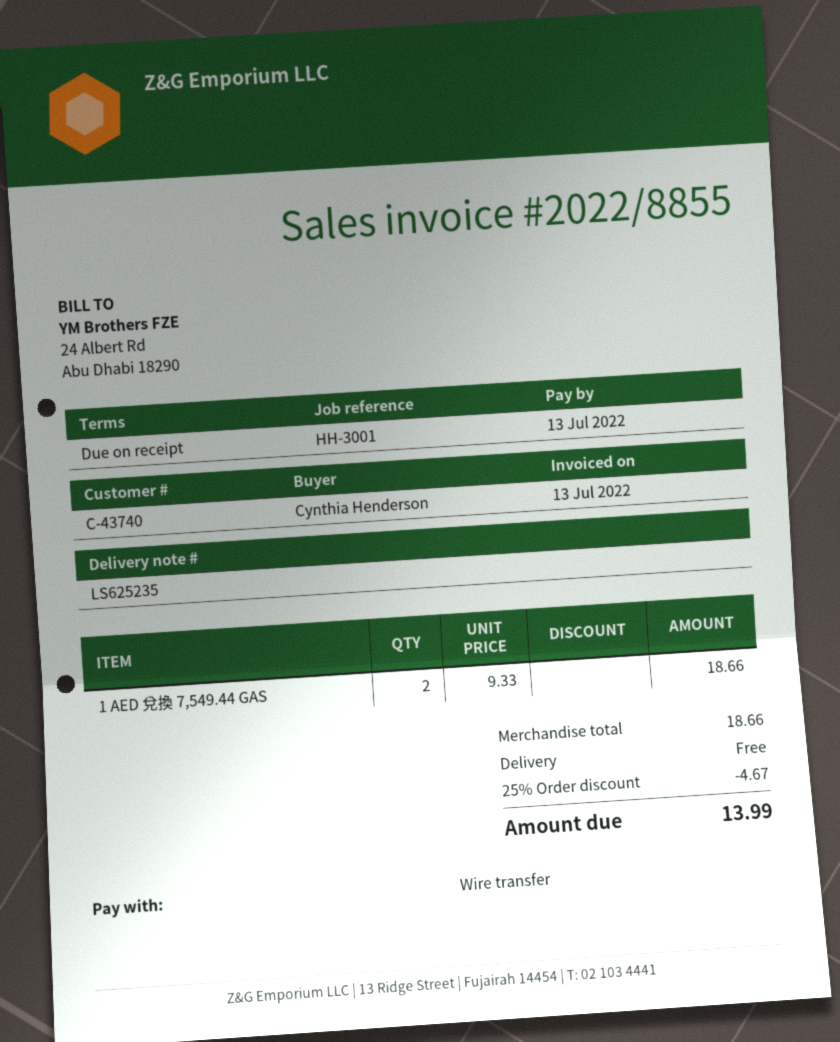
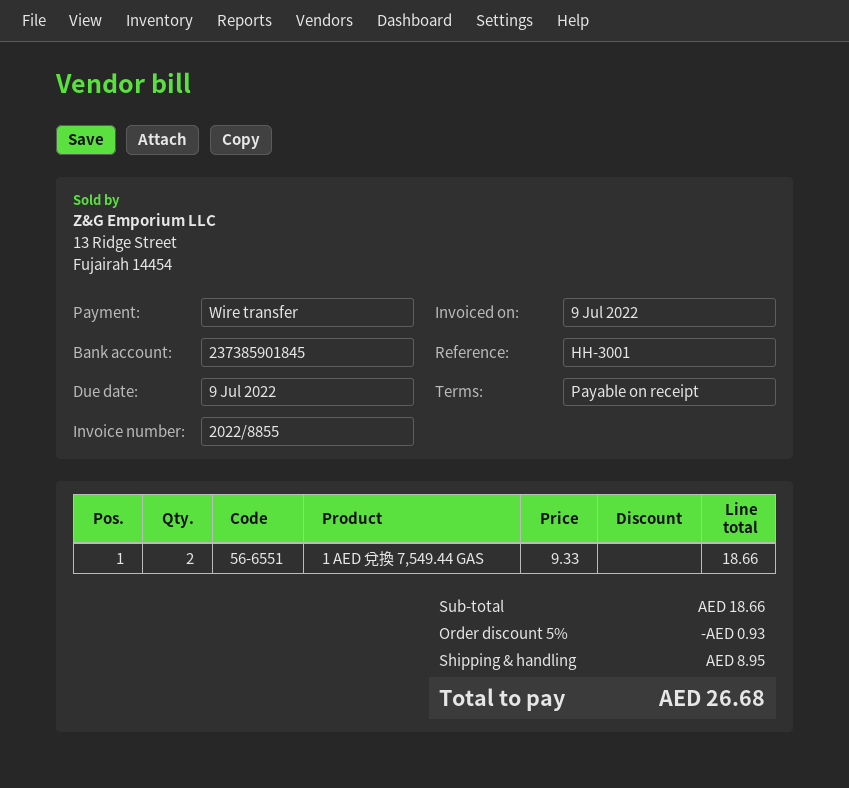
invoice date: 2022-07-13 -> 2022-07-09
due date: 2022-07-13 -> 2022-07-09
discount: 25% = 4.67 -> 5% = 0.93
shipping: 0.00 -> 8.95
total: 13.99 -> 26.68

